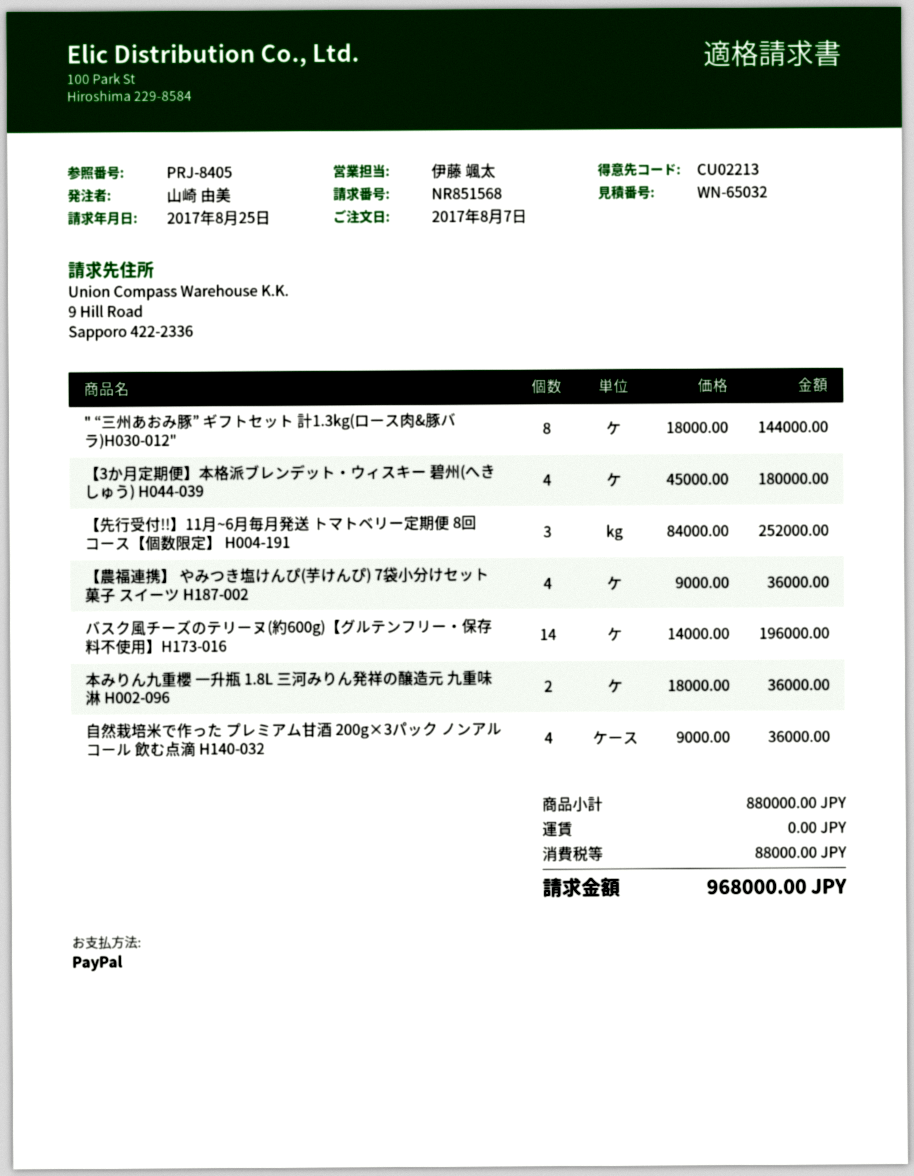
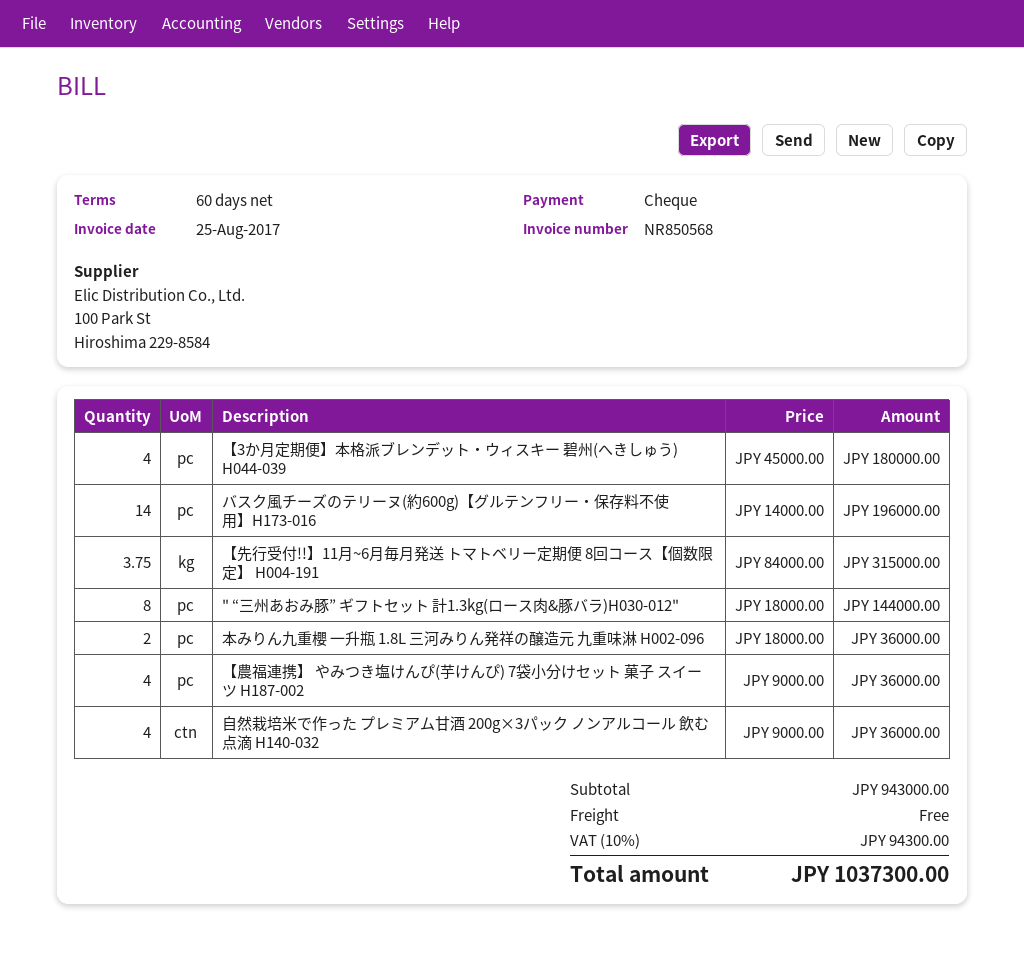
invoice number: NR851568 -> NR850568
payment method: PayPal -> cheque
【先行受付!!】11月~6月毎月発送 トマトベリー定期便 8回コース【個数限定】 H004-191: 3 x 84000.00 = 252000.00 -> 3.75 x 84000.00 = 315000.00
subtotal: 880000.00 -> 943000.00
tax: 88000.00 -> 94300.00
total: 968000.00 -> 1037300.00

